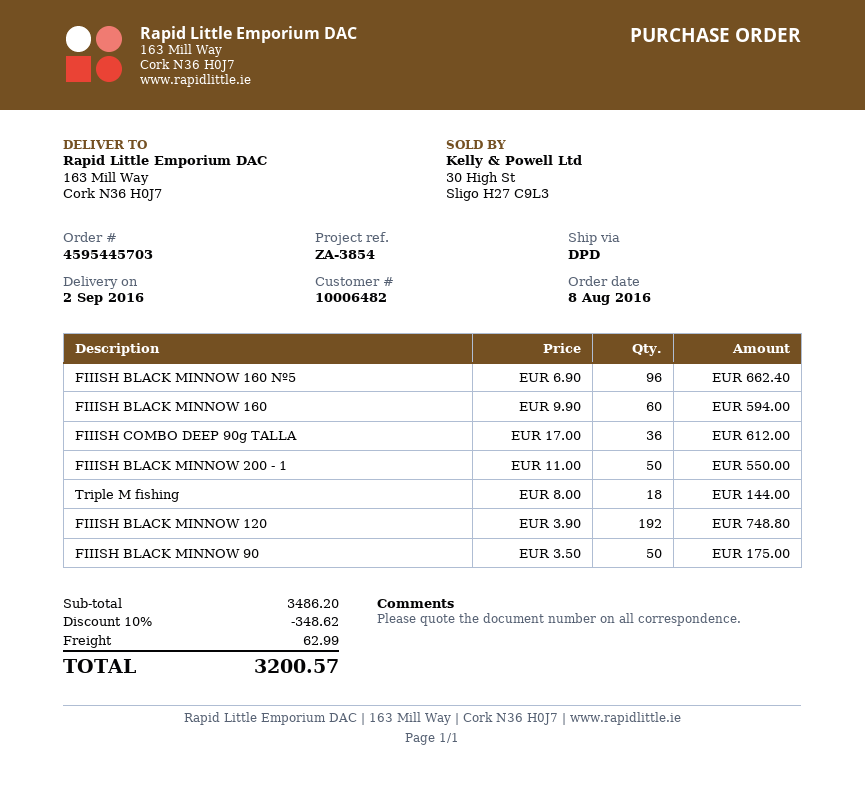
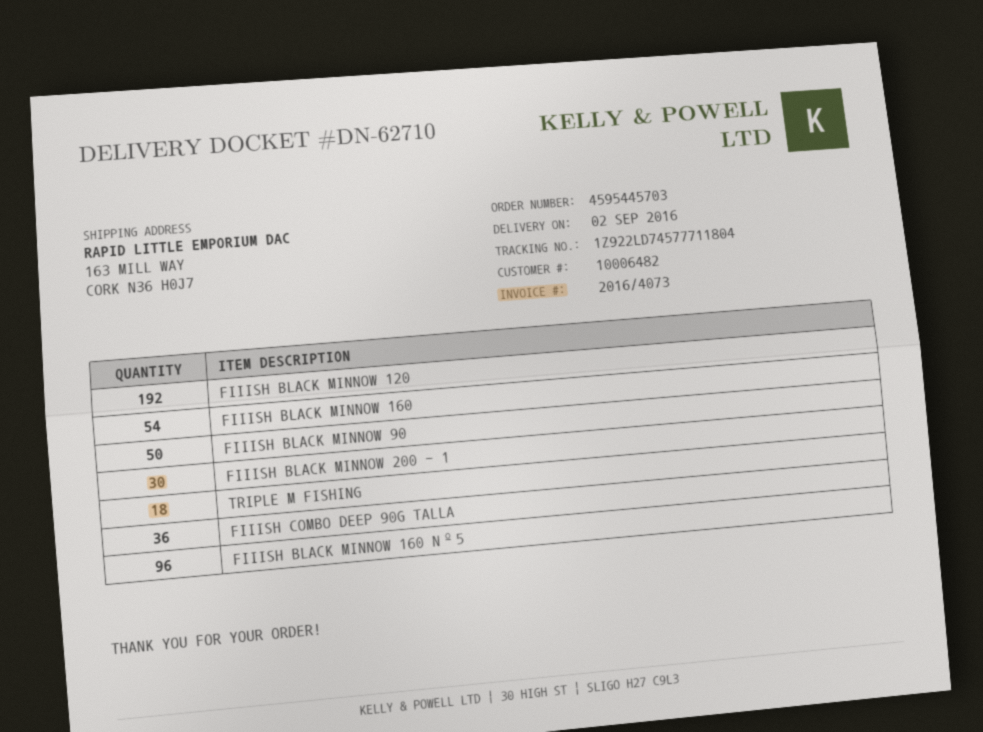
FIIISH BLACK MINNOW 160: 60 -> 54
FIIISH BLACK MINNOW 200 - 1: 50 -> 30

